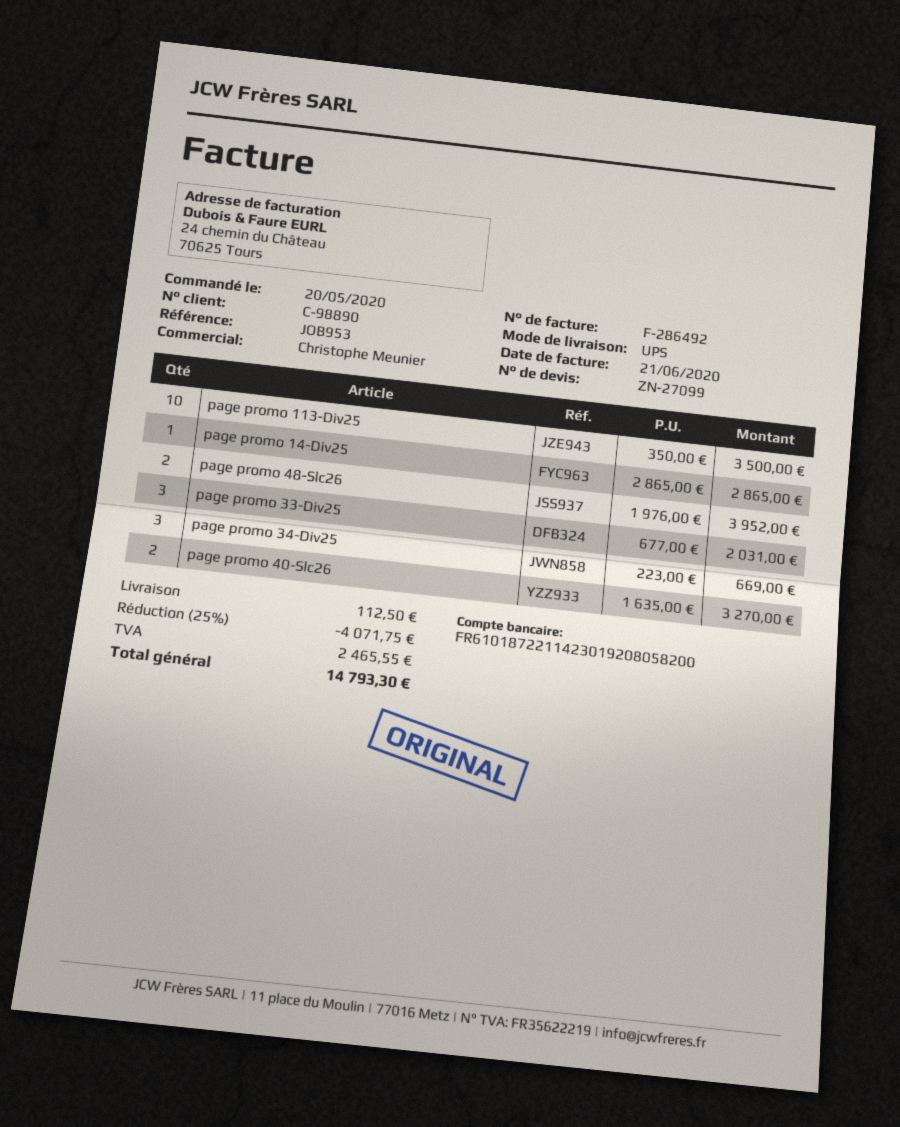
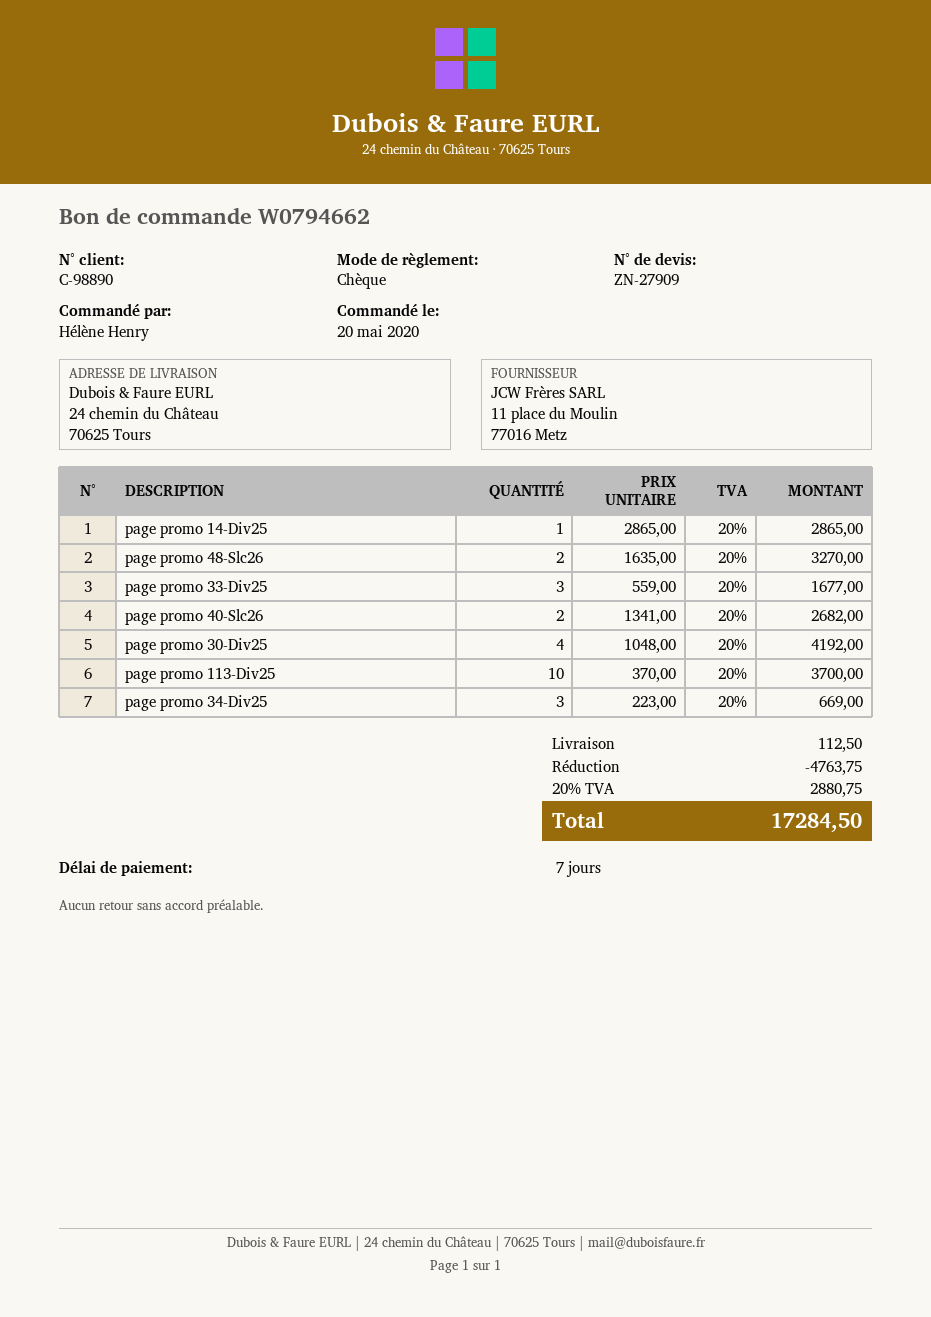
quote number: ZN-27099 -> ZN-27909
page promo 113-Div25: 10 x 350.00 = 3500.00 -> 10 x 370.00 = 3700.00
page promo 48-Slc26: 2 x 1976.00 = 3952.00 -> 2 x 1635.00 = 3270.00
page promo 33-Div25: 3 x 677.00 = 2031.00 -> 3 x 559.00 = 1677.00
page promo 40-Slc26: 2 x 1635.00 = 3270.00 -> 2 x 1341.00 = 2682.00
page promo 30-Div25: none -> 4 x 1048.00 = 4192.00
discount: 4071.75 -> 4763.75
tax: 2465.55 -> 2880.75
total: 14793.30 -> 17284.50

